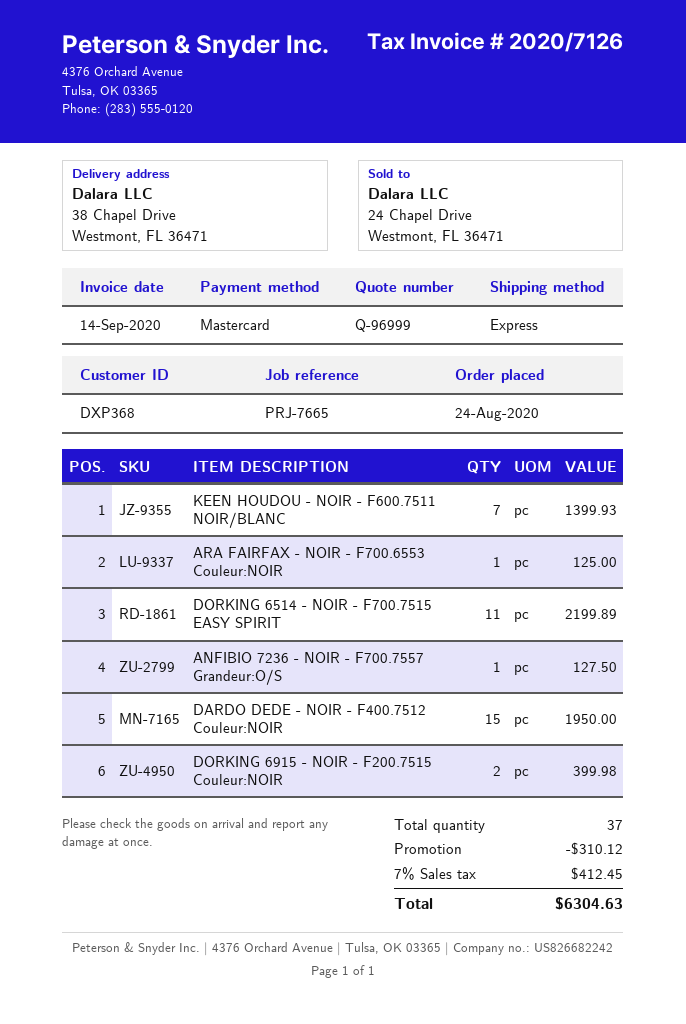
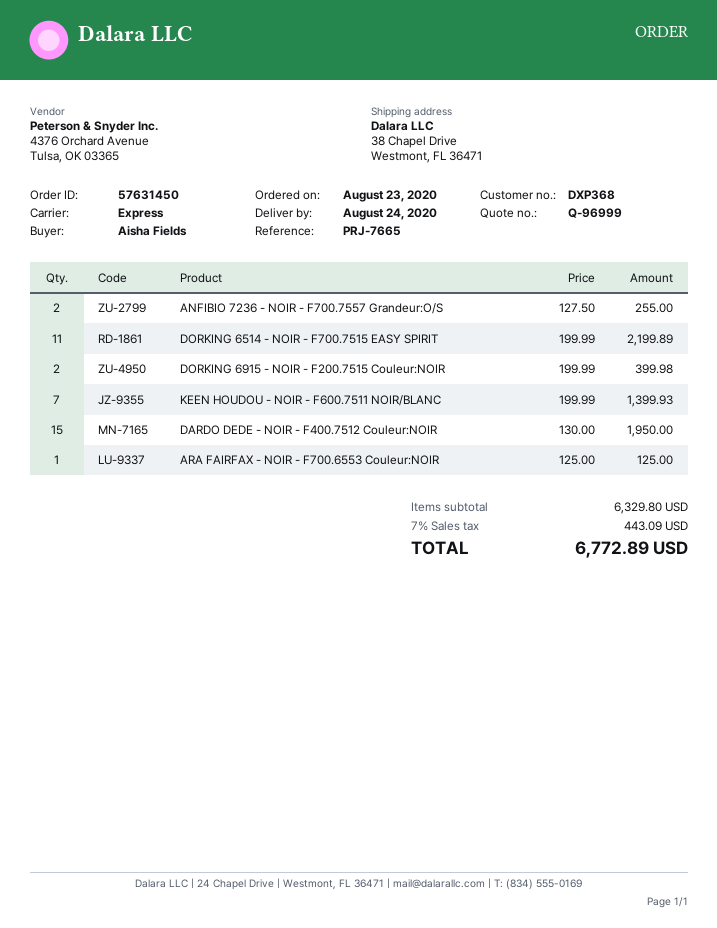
order date: 2020-08-24 -> 2020-08-23
ANFIBIO 7236 - NOIR - F700.7557 Grandeur:O/S: 1 for 127.50 -> 2 for 255.00
discount: 310.12 -> none
tax: 7% = 412.45 -> 7% = 443.09
total: 6304.63 -> 6772.89

